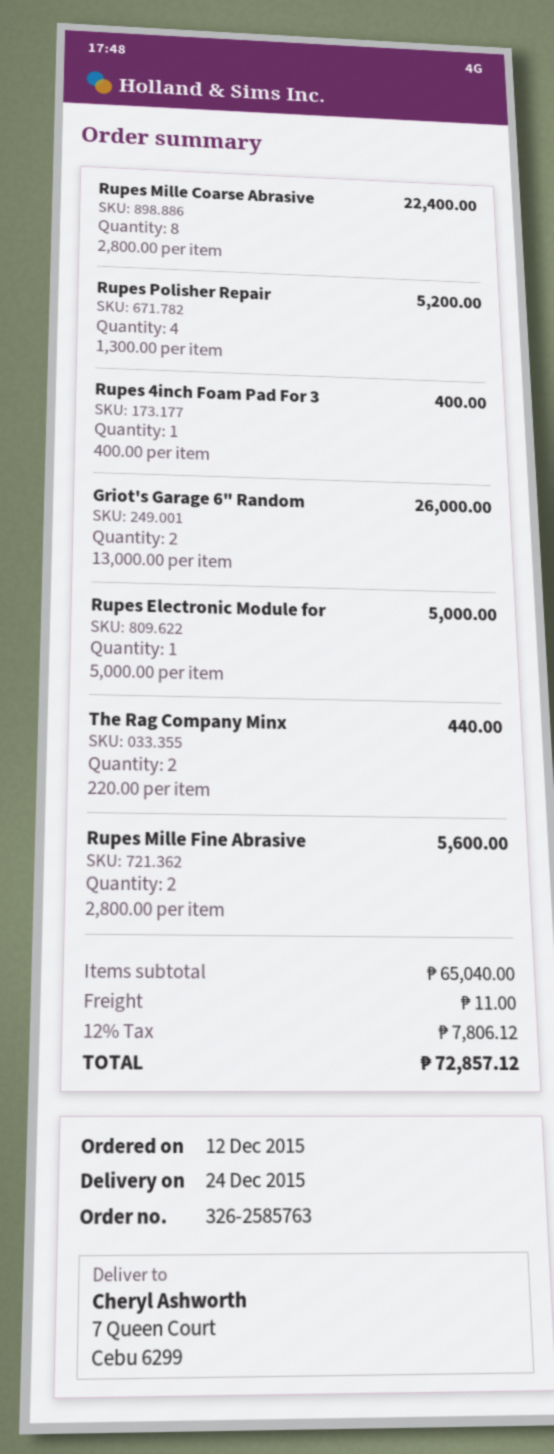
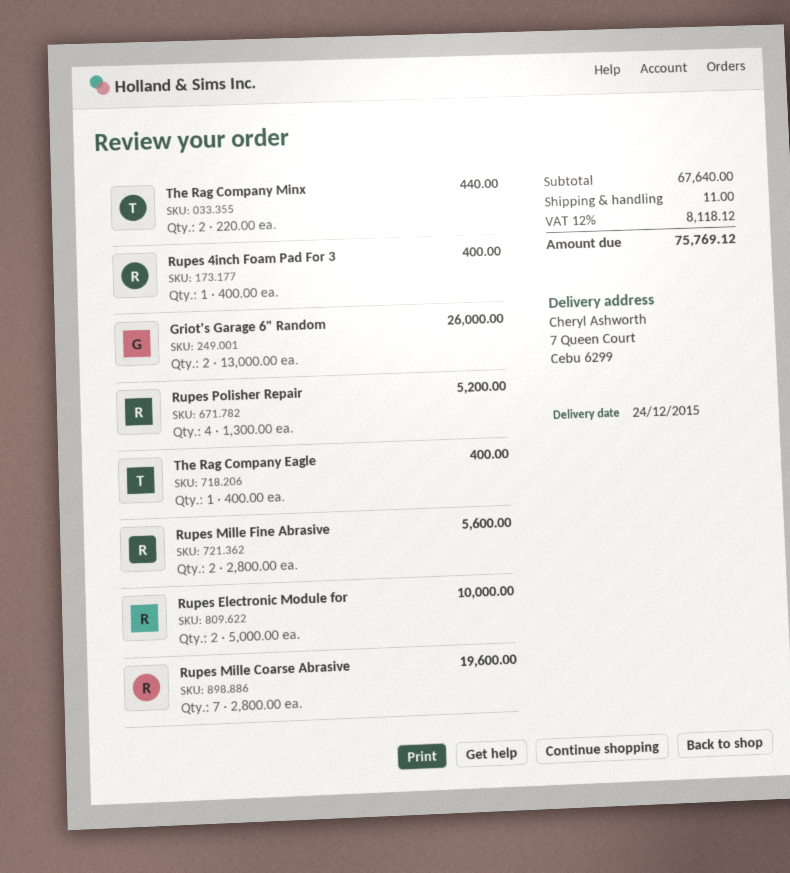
Rupes Mille Coarse Abrasive: 8 x 2800.00 = 22400.00 -> 7 x 2800.00 = 19600.00
Rupes Electronic Module for: 1 x 5000.00 = 5000.00 -> 2 x 5000.00 = 10000.00
The Rag Company Eagle: none -> 1 x 400.00 = 400.00
subtotal: 65040.00 -> 67640.00
tax: 12% = 7806.12 -> 12% = 8118.12
total: 72857.12 -> 75769.12

